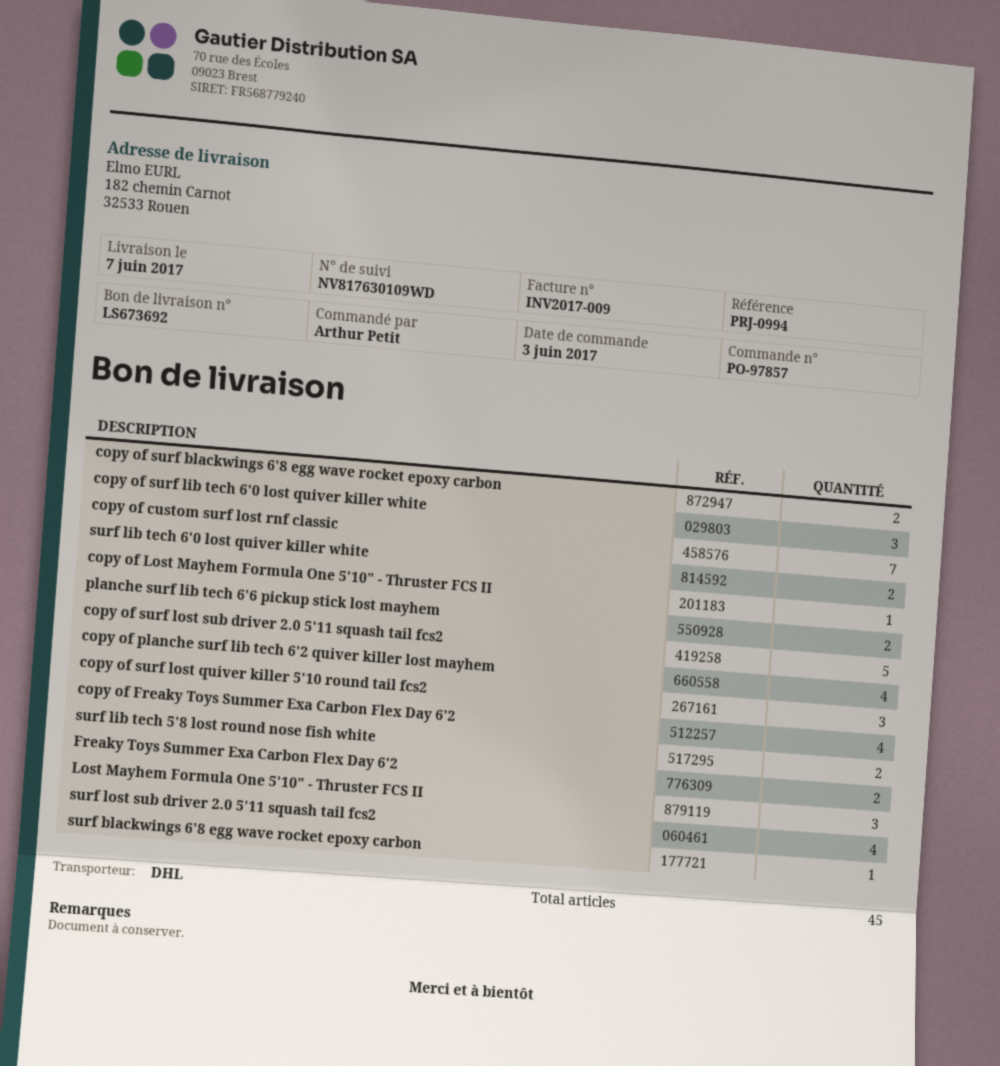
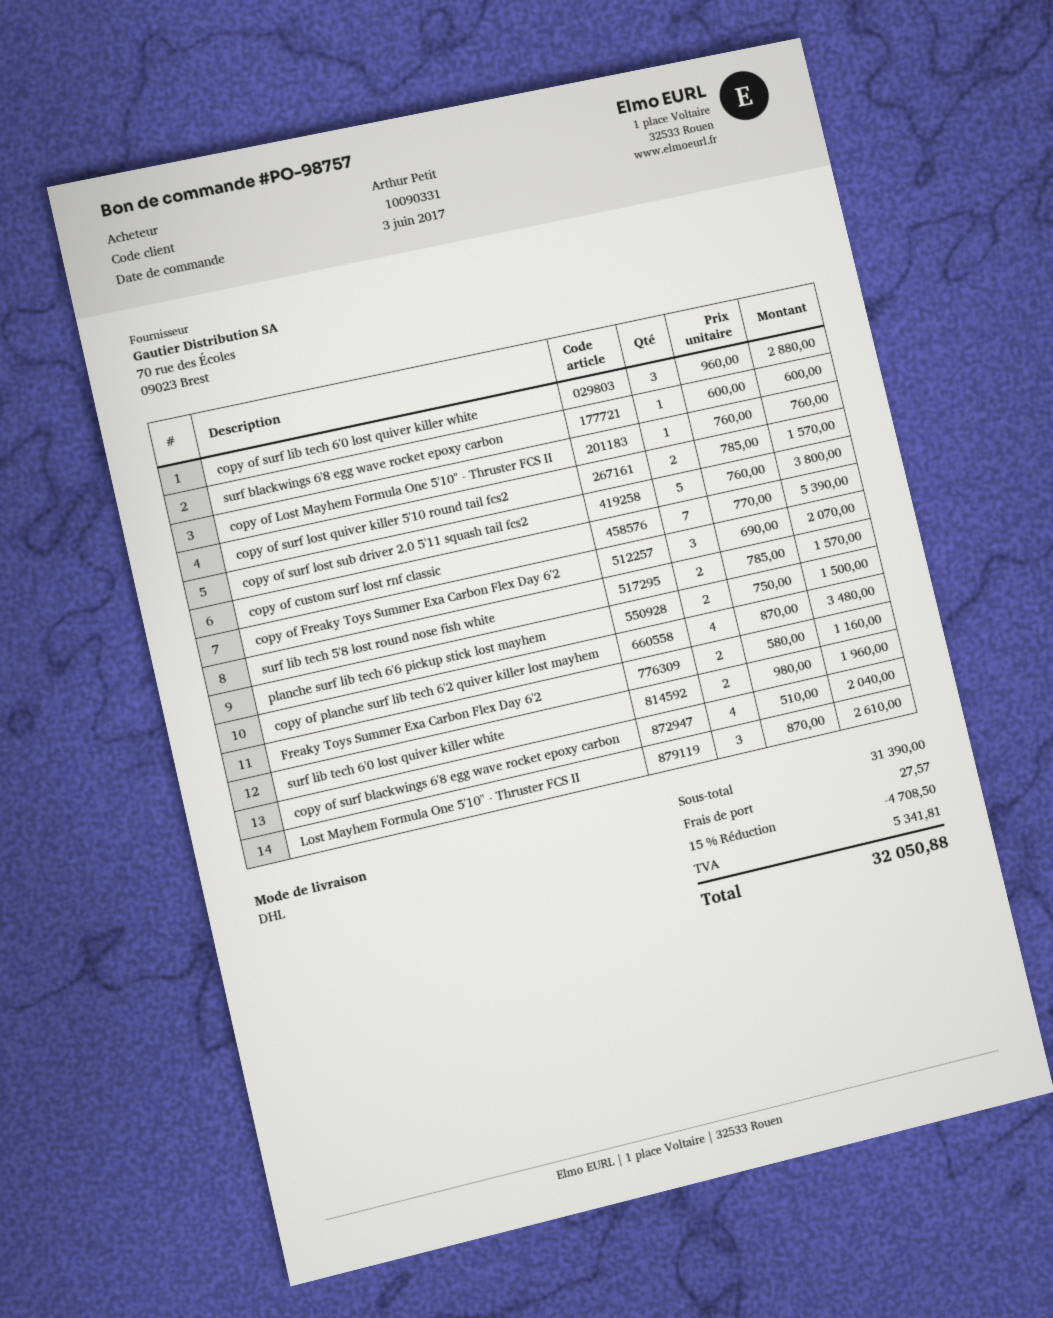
order number: PO-97857 -> PO-98757
copy of surf blackwings 6'8 egg wave rocket epoxy carbon: 2 -> 4
copy of surf lost quiver killer 5'10 round tail fcs2: 3 -> 2
copy of Freaky Toys Summer Exa Carbon Flex Day 6'2: 4 -> 3
surf lost sub driver 2.0 5'11 squash tail fcs2: 4 -> none

